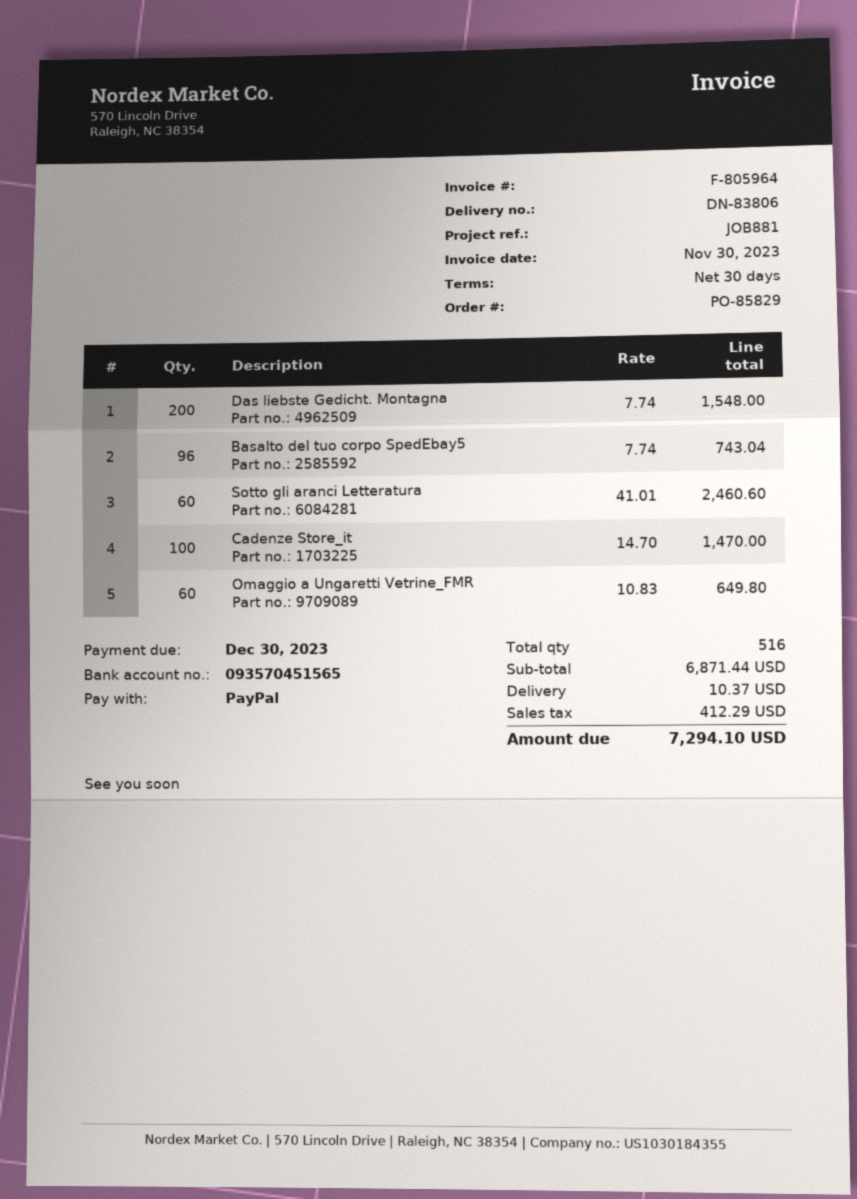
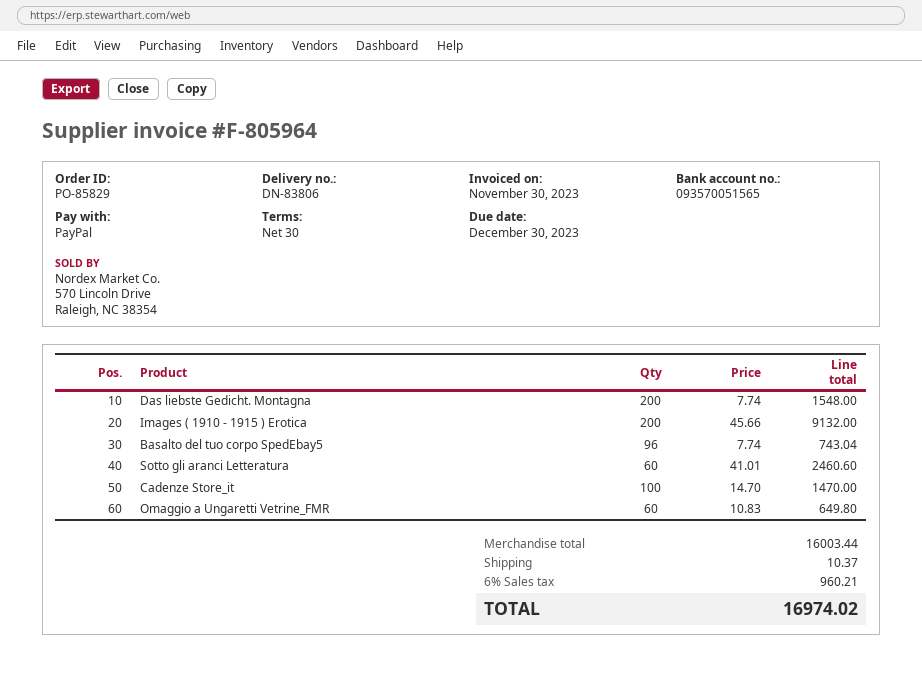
bank account: 093570451565 -> 093570051565
Images ( 1910 - 1915 ) Erotica: none -> 200 x 45.66 = 9132.00
subtotal: 6871.44 -> 16003.44
tax: 412.29 -> 960.21
total: 7294.10 -> 16974.02

